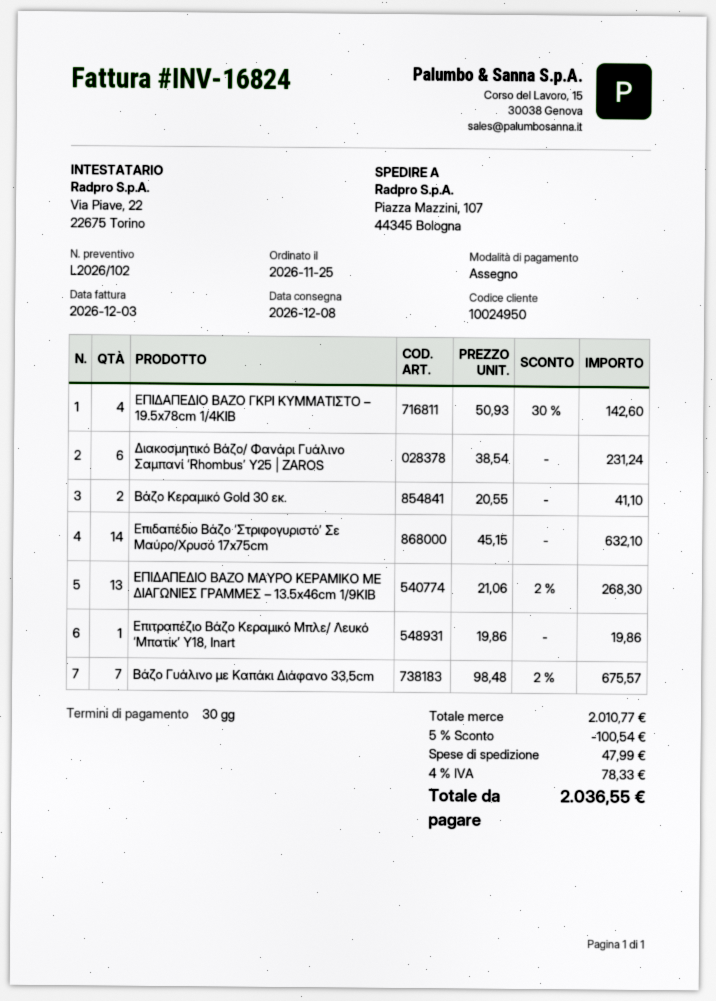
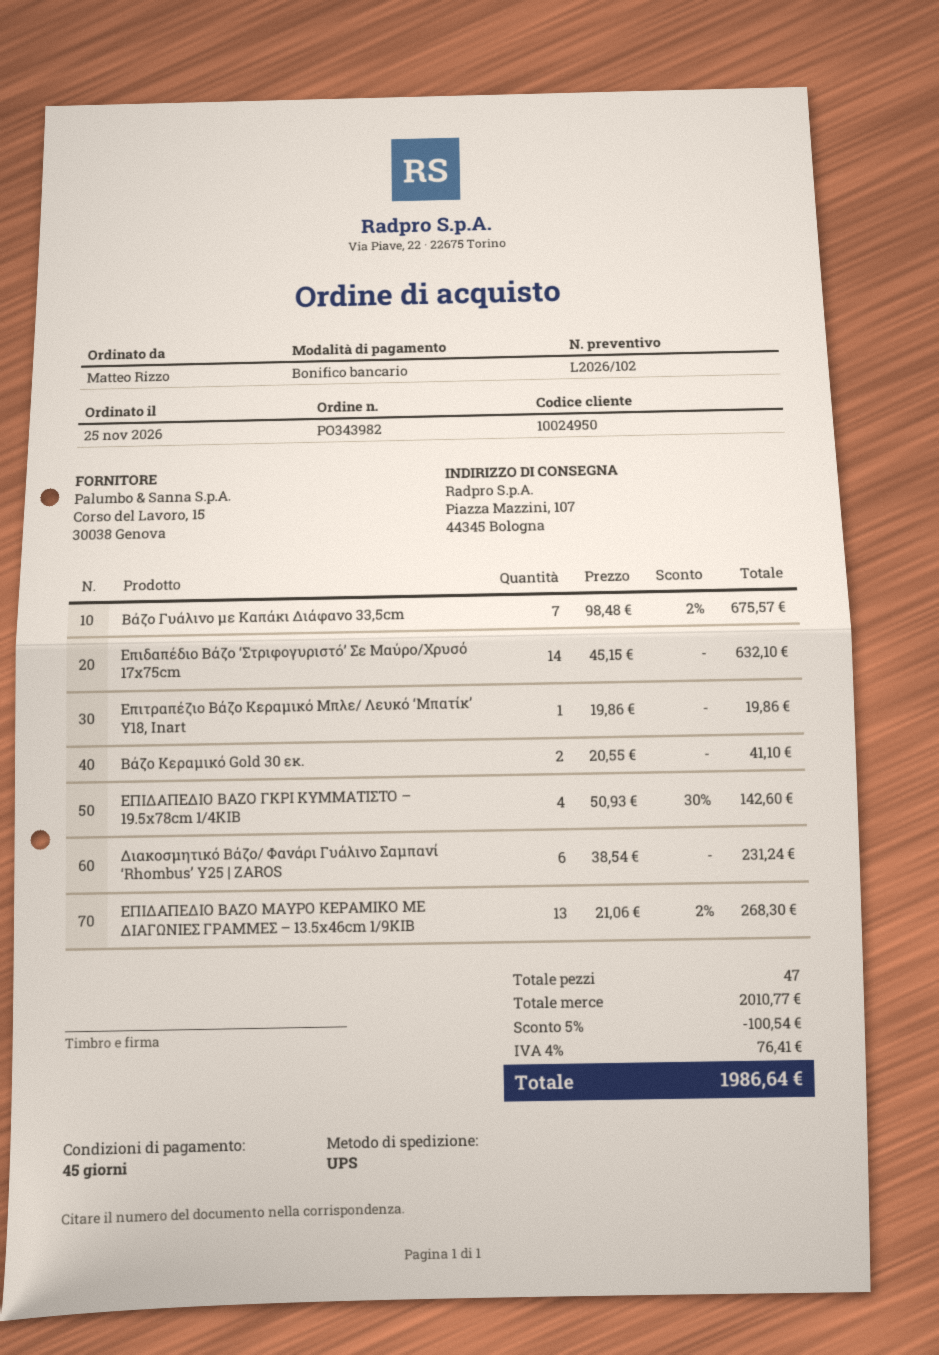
payment terms: 30 days -> 45 days
payment method: cheque -> bank transfer
shipping: 47.99 -> none
tax: 4% = 78.33 -> 4% = 76.41
total: 2036.55 -> 1986.64

